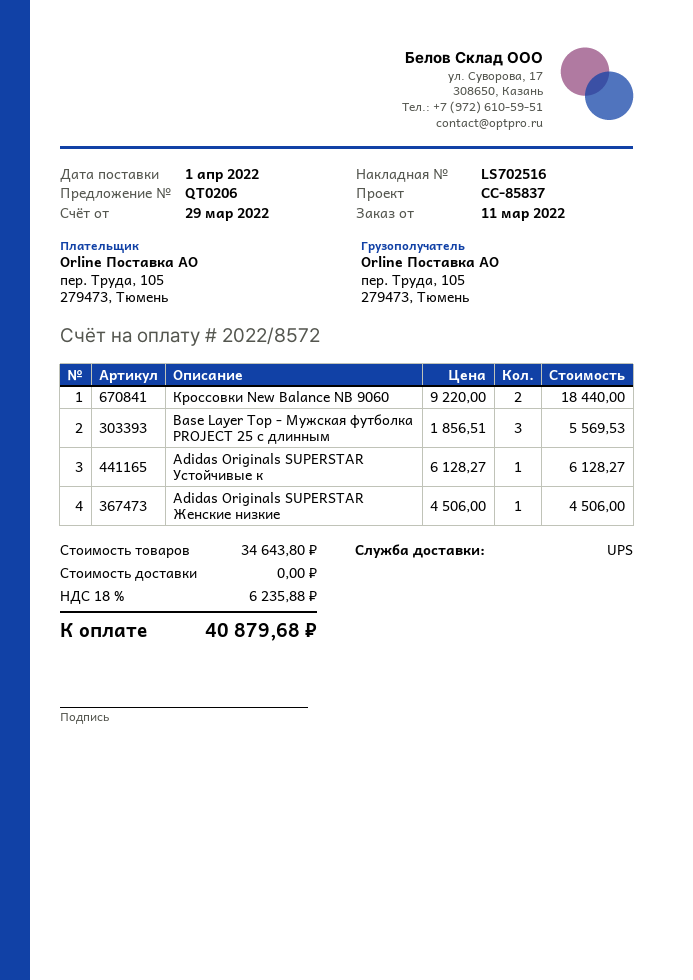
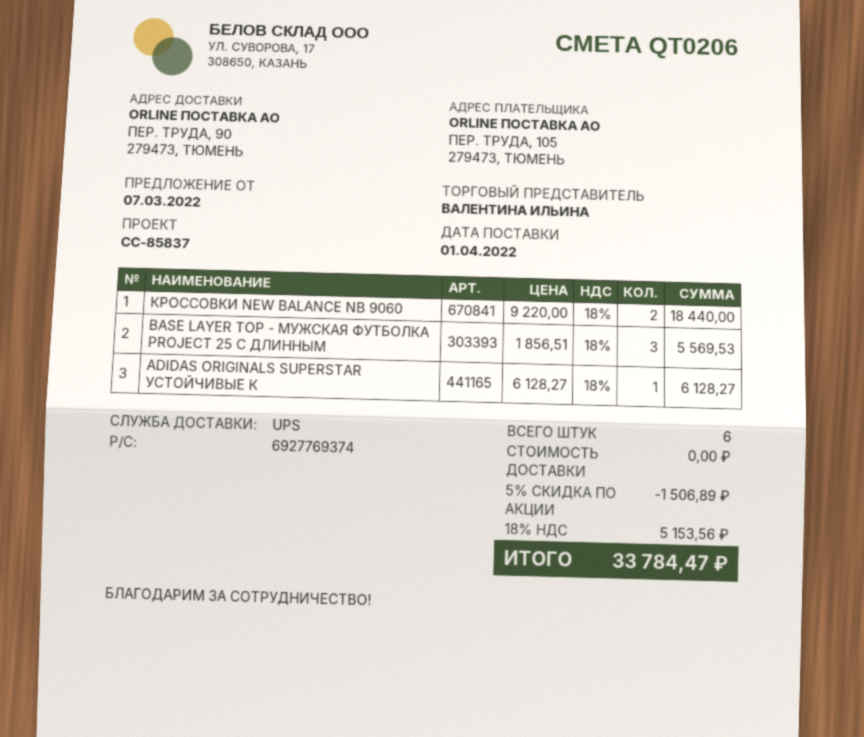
ship to: пер. Труда, 105, 279473, Тюмень -> ПЕР. ТРУДА, 90, 279473, ТЮМЕНЬ
Adidas Originals SUPERSTAR Женские низкие: 1 x 4506.00 = 4506.00 -> none
discount: none -> 5% = 1506.89
tax: 18% = 6235.88 -> 18% = 5153.56
total: 40879.68 -> 33784.47

